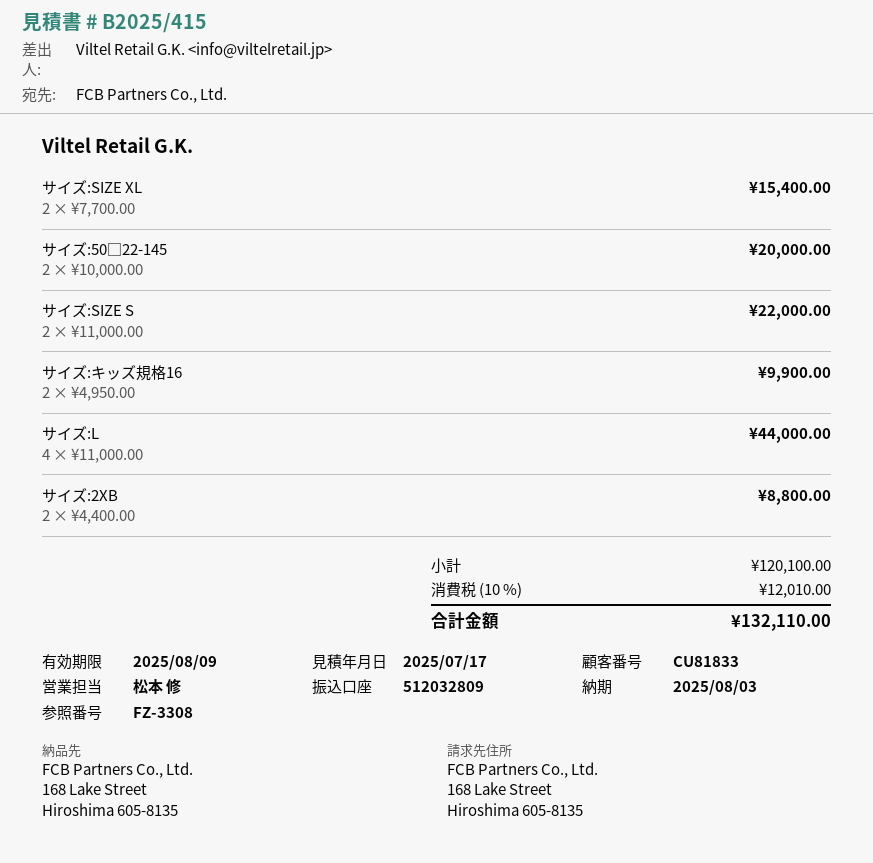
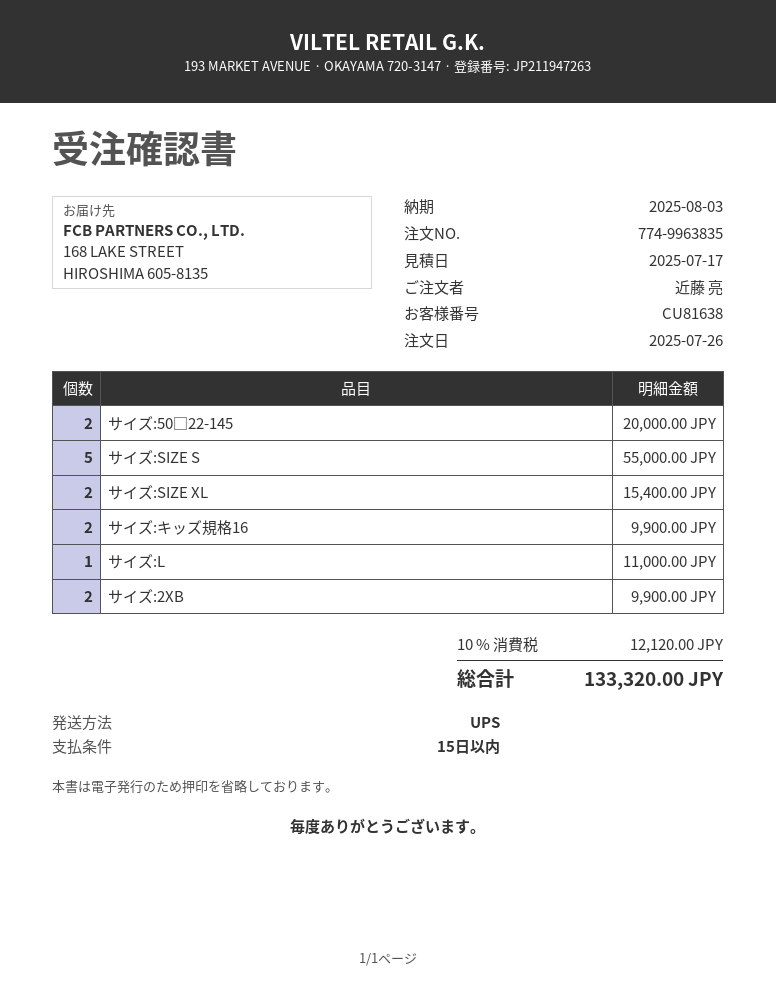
customer number: CU81833 -> CU81638
サイズ:SIZE S: 2 for 22000.00 -> 5 for 55000.00
サイズ:L: 4 for 44000.00 -> 1 for 11000.00
サイズ:2XB: 2 for 8800.00 -> 2 for 9900.00
tax: 10% = 12010.00 -> 10% = 12120.00
total: 132110.00 -> 133320.00

